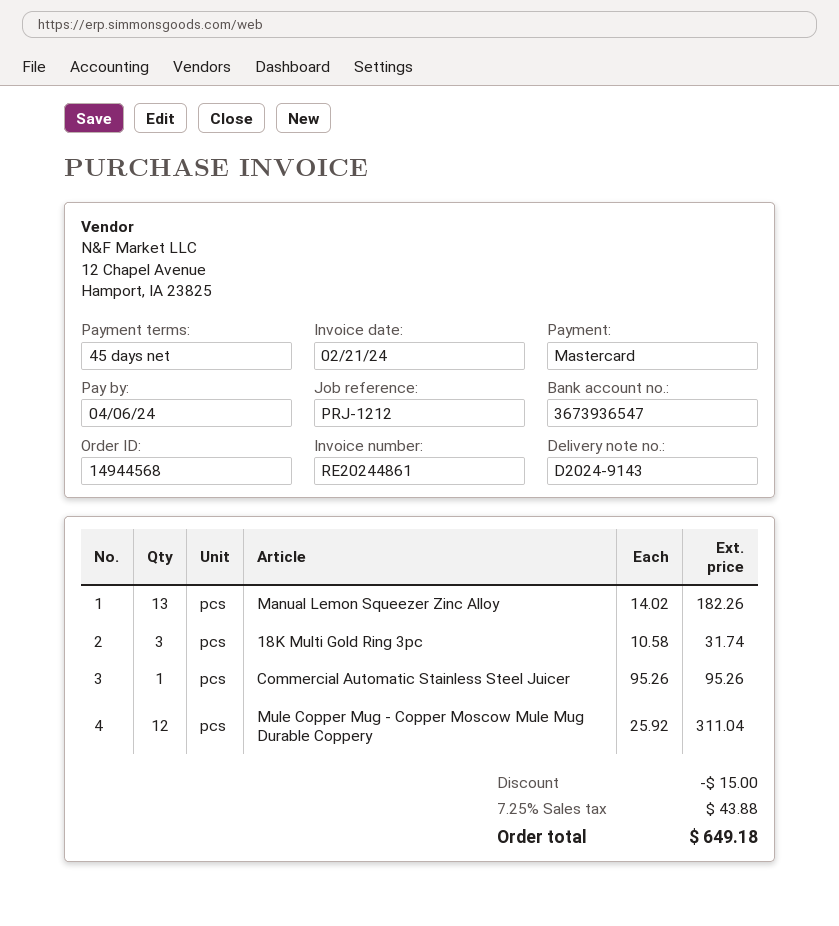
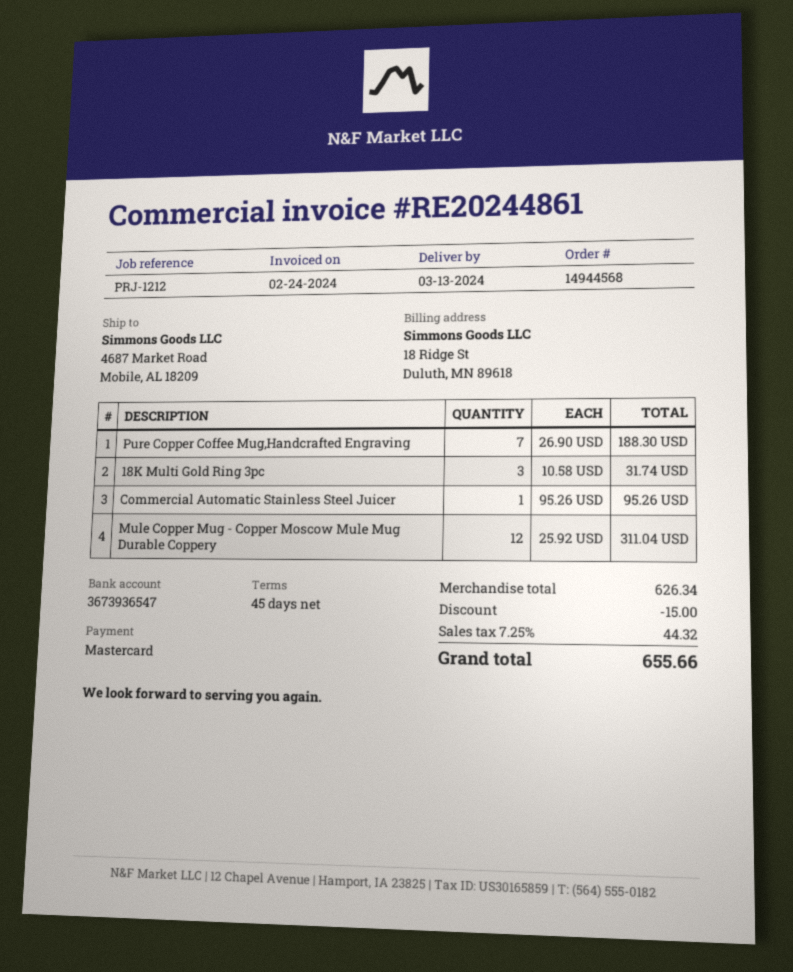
invoice date: 2024-02-21 -> 2024-02-24
Manual Lemon Squeezer Zinc Alloy: 13 x 14.02 = 182.26 -> none
Pure Copper Coffee Mug,Handcrafted Engraving: none -> 7 x 26.90 = 188.30
tax: 7.25% = 43.88 -> 7.25% = 44.32
total: 649.18 -> 655.66

